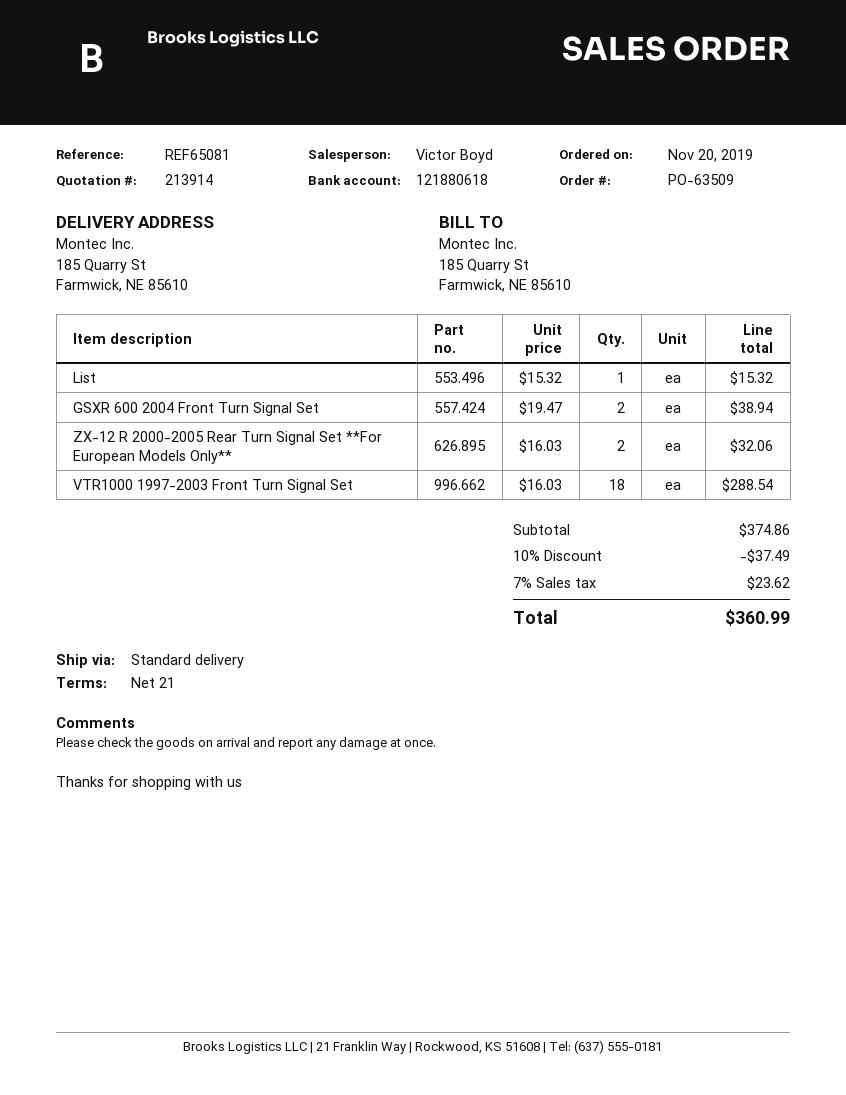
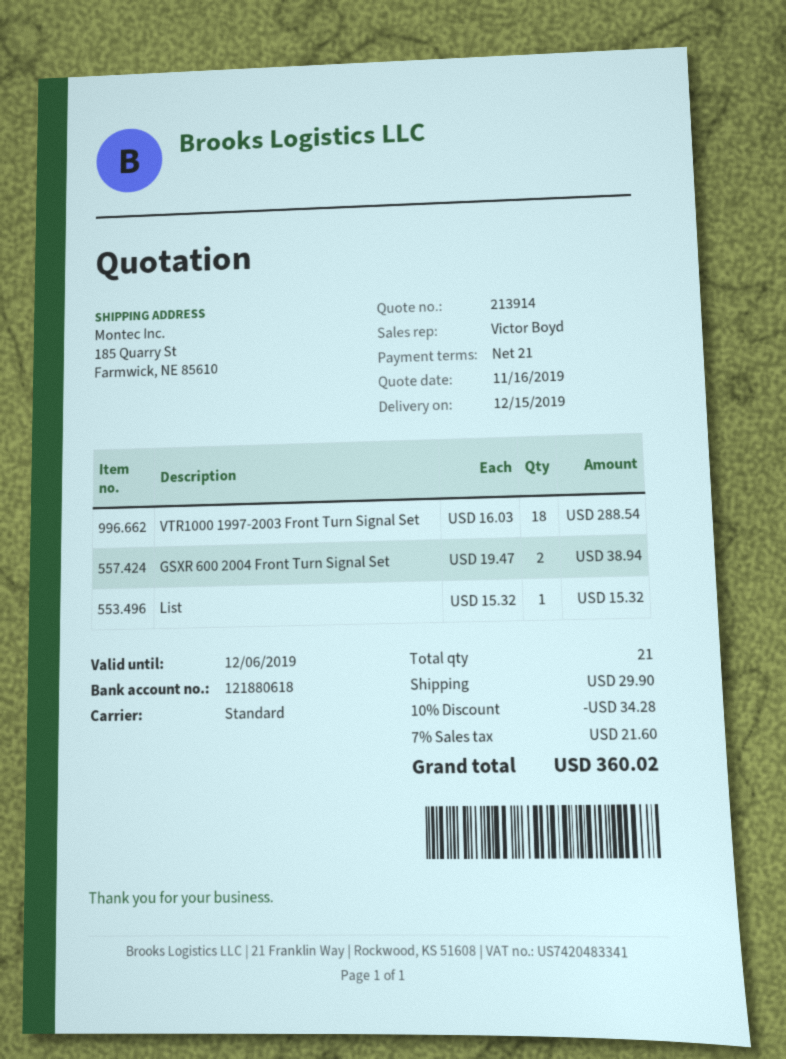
ZX-12 R 2000-2005 Rear Turn Signal Set **For European Models Only**: 2 x 16.03 = 32.06 -> none
discount: 10% = 37.49 -> 10% = 34.28
shipping: none -> 29.90
tax: 7% = 23.62 -> 7% = 21.60
total: 360.99 -> 360.02

